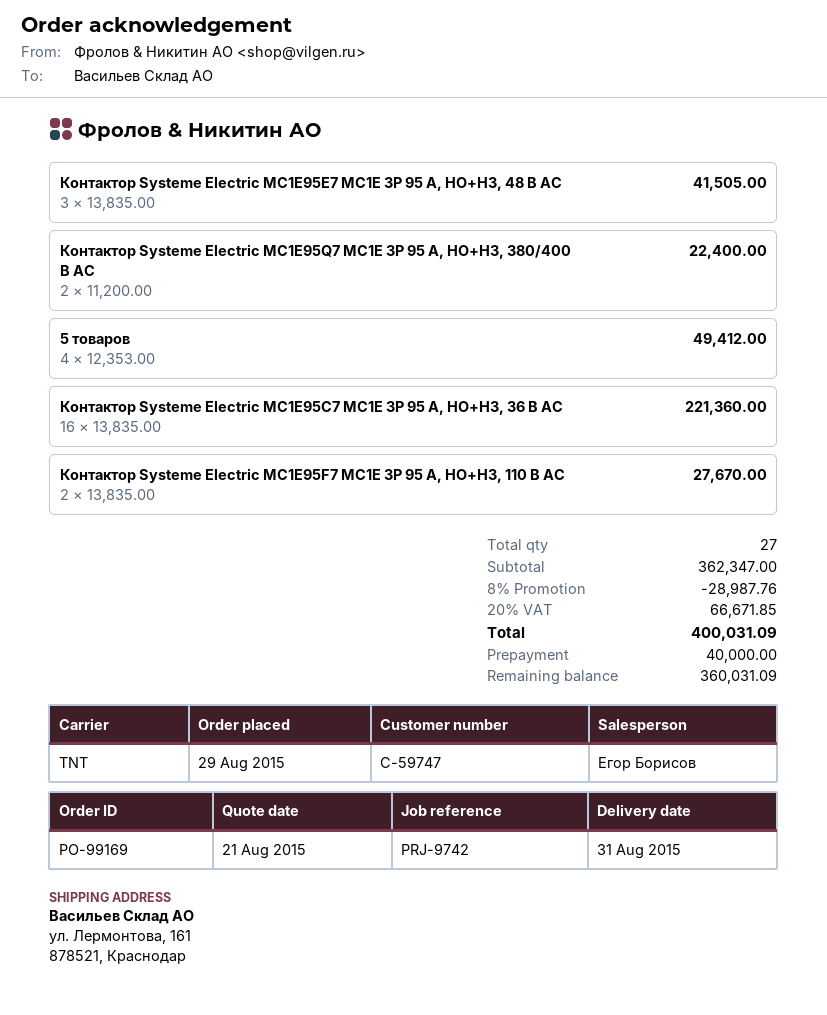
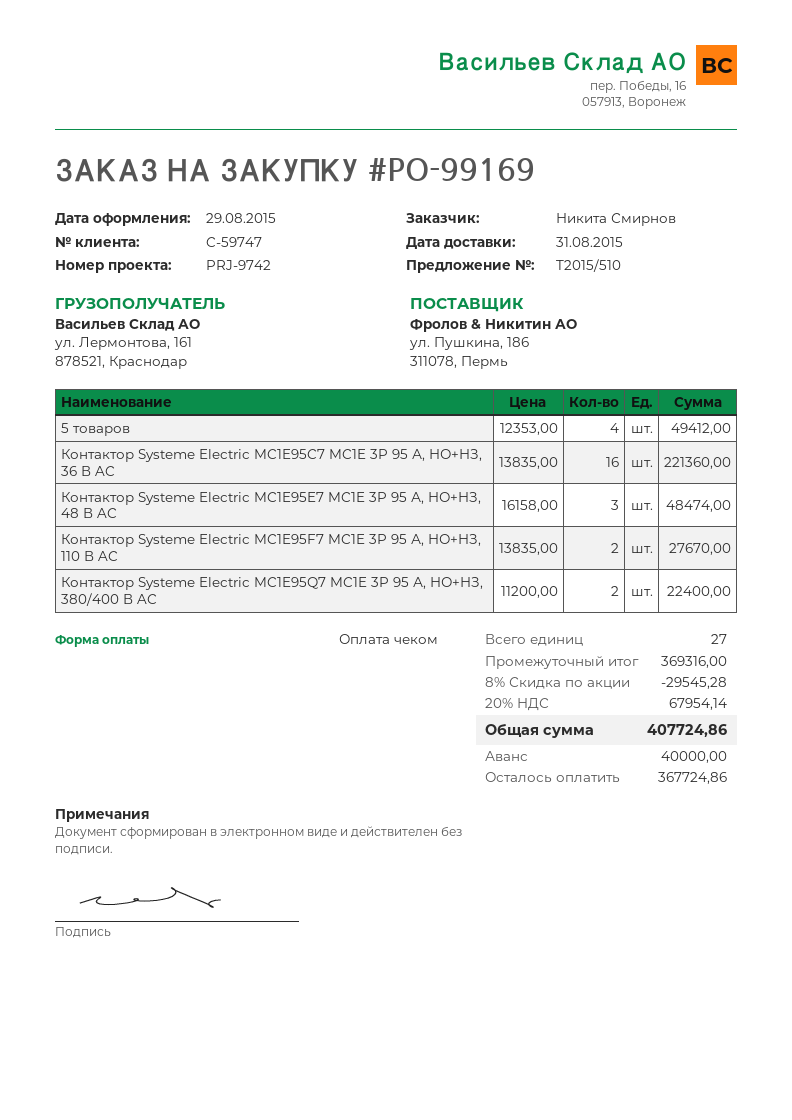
Контактор Systeme Electric MC1E95E7 MC1E 3P 95 А, НО+НЗ, 48 В AC: 3 x 13835.00 = 41505.00 -> 3 x 16158.00 = 48474.00
subtotal: 362347.00 -> 369316.00
discount: 8% = 28987.76 -> 8% = 29545.28
tax: 20% = 66671.85 -> 20% = 67954.14
total: 400031.09 -> 407724.86
balance: 360031.09 -> 367724.86

